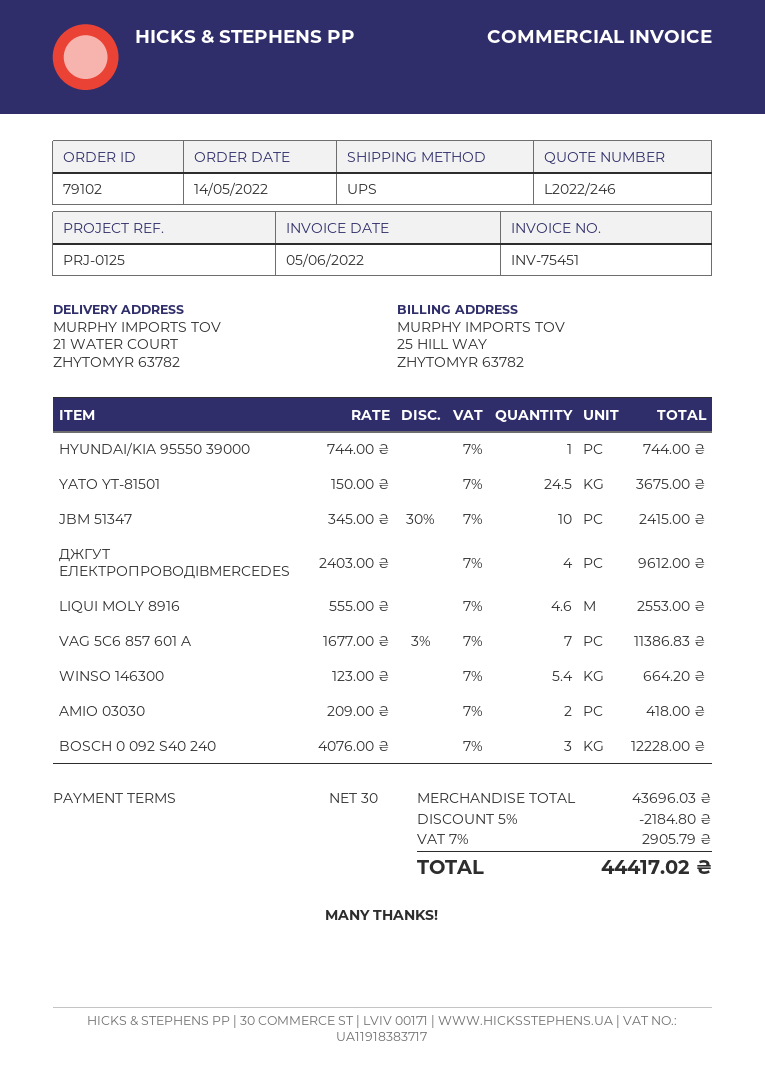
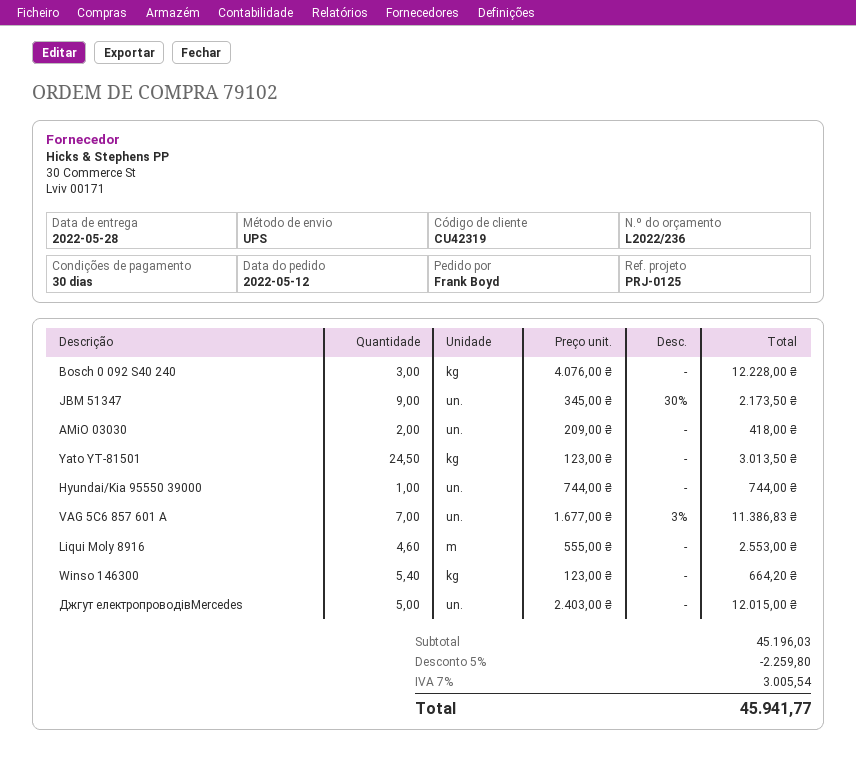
quote number: L2022/246 -> L2022/236
order date: 2022-05-14 -> 2022-05-12
YATO YT-81501: 24.5 x 150.00 = 3675.00 -> 24.5 x 123.00 = 3013.50
JBM 51347: 10 x 345.00 - 30% = 2415.00 -> 9 x 345.00 - 30% = 2173.50
ДЖГУТ ЕЛЕКТРОПРОВОДІВMERCEDES: 4 x 2403.00 = 9612.00 -> 5 x 2403.00 = 12015.00
subtotal: 43696.03 -> 45196.03
discount: 5% = 2184.80 -> 5% = 2259.80
tax: 7% = 2905.79 -> 7% = 3005.54
total: 44417.02 -> 45941.77

